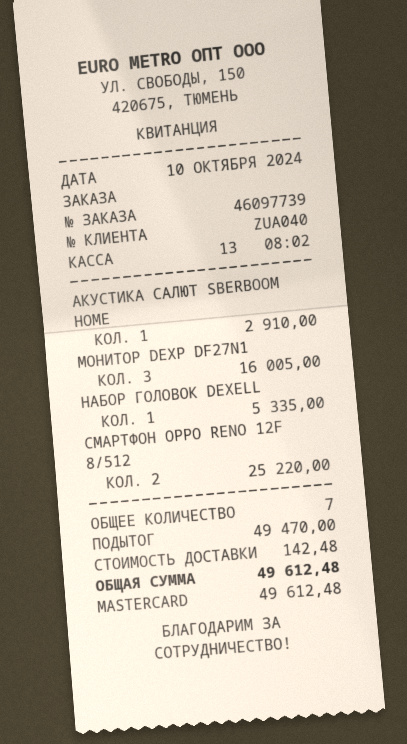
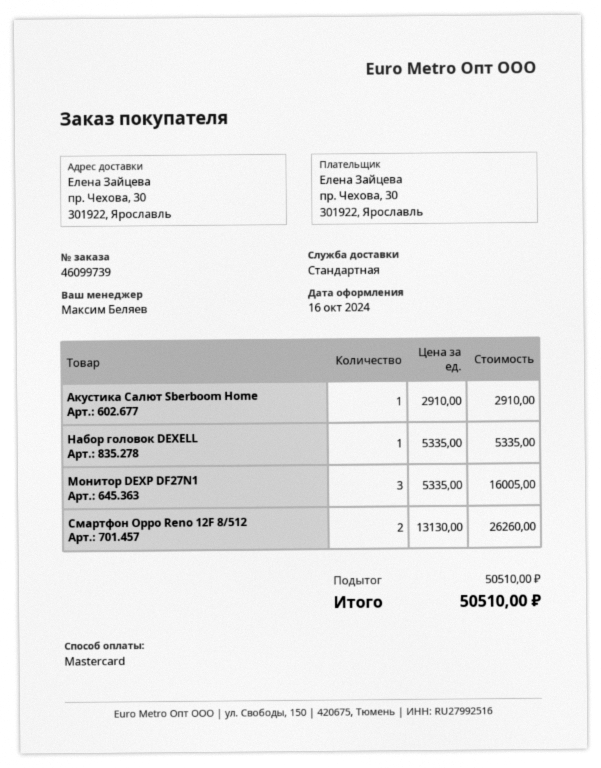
order number: 46097739 -> 46099739
order date: 2024-10-10 -> 2024-10-16
СМАРТФОН OPPO RENO 12F 8/512: 2 for 25220.00 -> 2 for 26260.00
subtotal: 49470.00 -> 50510.00
shipping: 142.48 -> none
total: 49612.48 -> 50510.00

